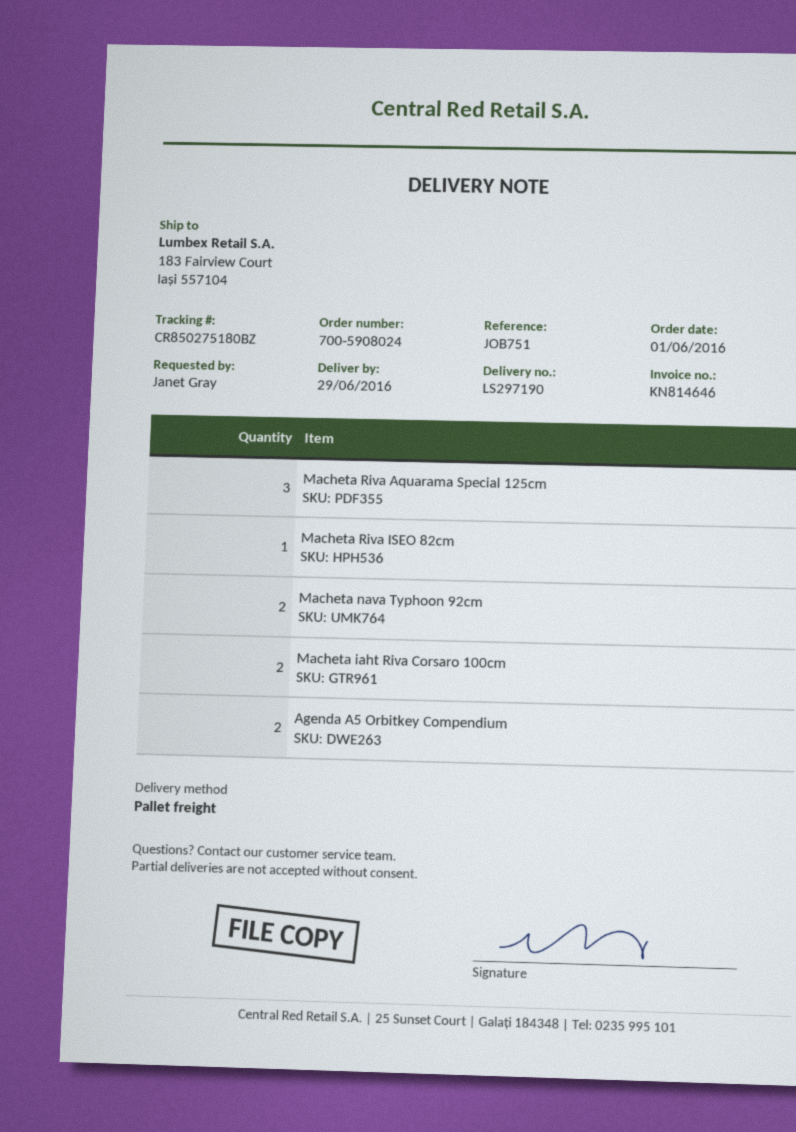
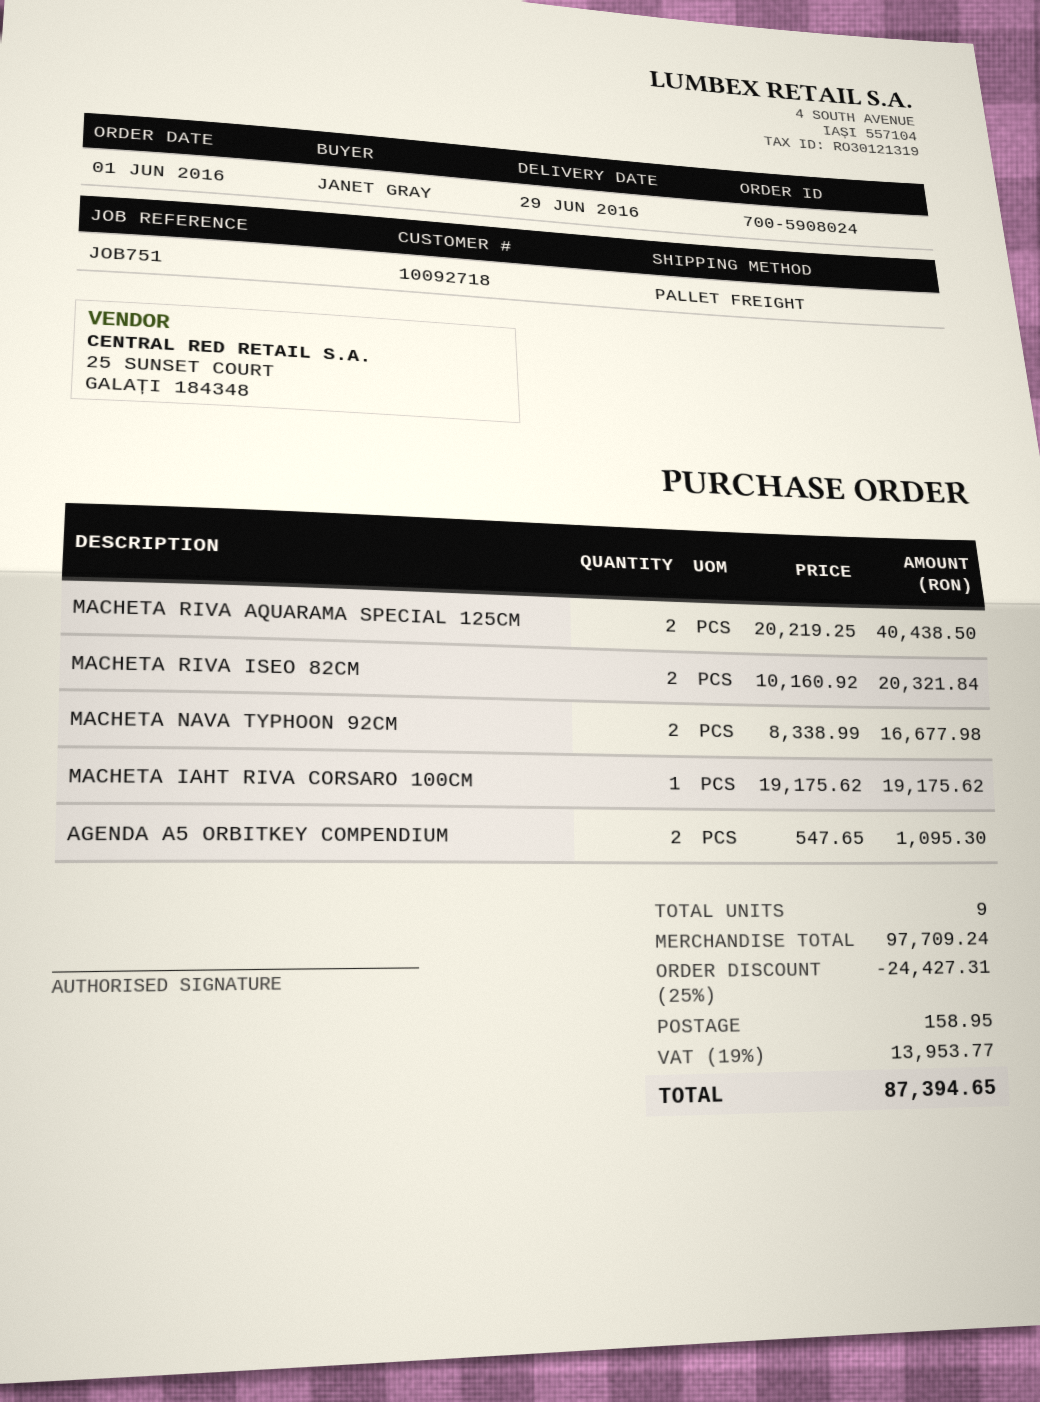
Macheta Riva Aquarama Special 125cm: 3 -> 2
Macheta Riva ISEO 82cm: 1 -> 2
Macheta iaht Riva Corsaro 100cm: 2 -> 1

